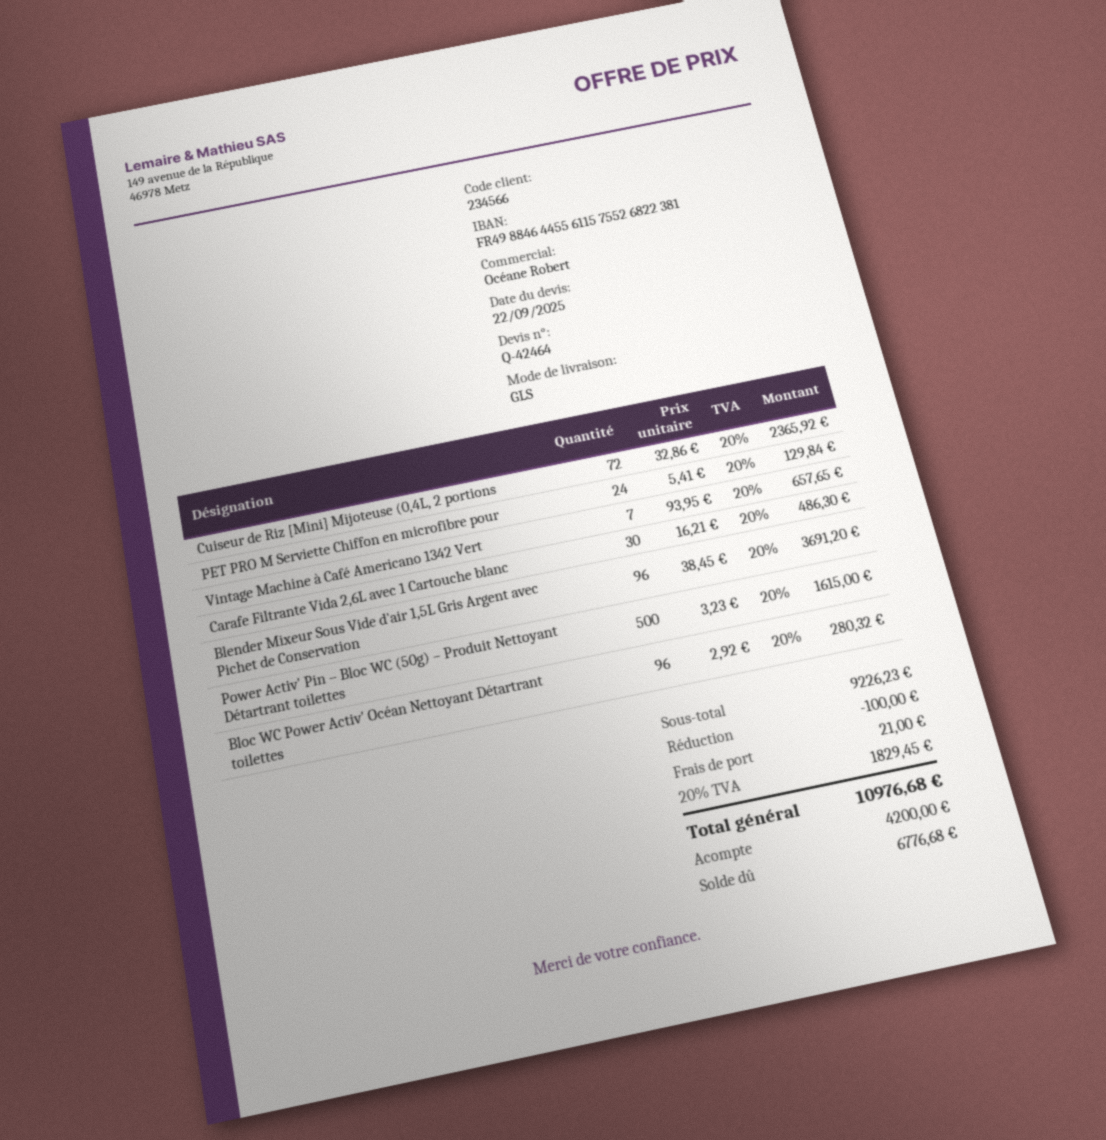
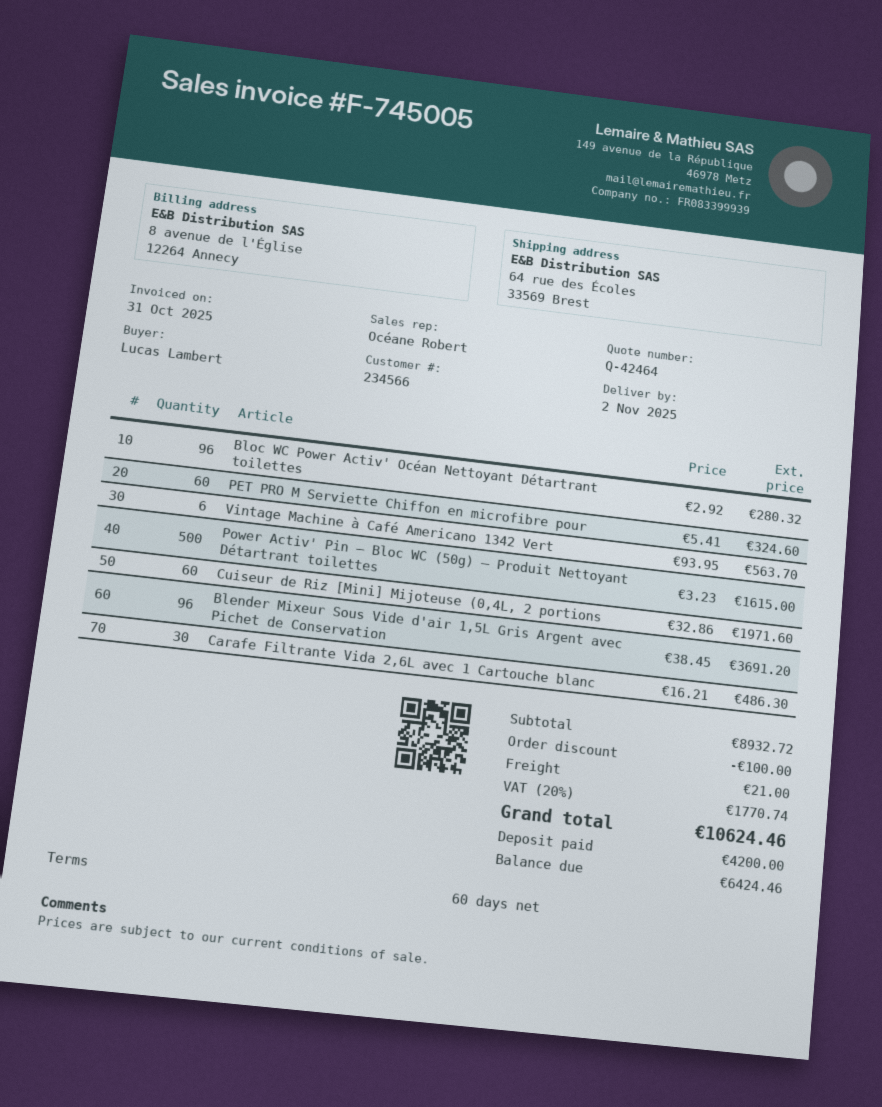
Cuiseur de Riz [Mini] Mijoteuse (0,4L, 2 portions: 72 x 32.86 = 2365.92 -> 60 x 32.86 = 1971.60
PET PRO M Serviette Chiffon en microfibre pour: 24 x 5.41 = 129.84 -> 60 x 5.41 = 324.60
Vintage Machine à Café Americano 1342 Vert: 7 x 93.95 = 657.65 -> 6 x 93.95 = 563.70
subtotal: 9226.23 -> 8932.72
tax: 20% = 1829.45 -> 20% = 1770.74
total: 10976.68 -> 10624.46
balance: 6776.68 -> 6424.46

